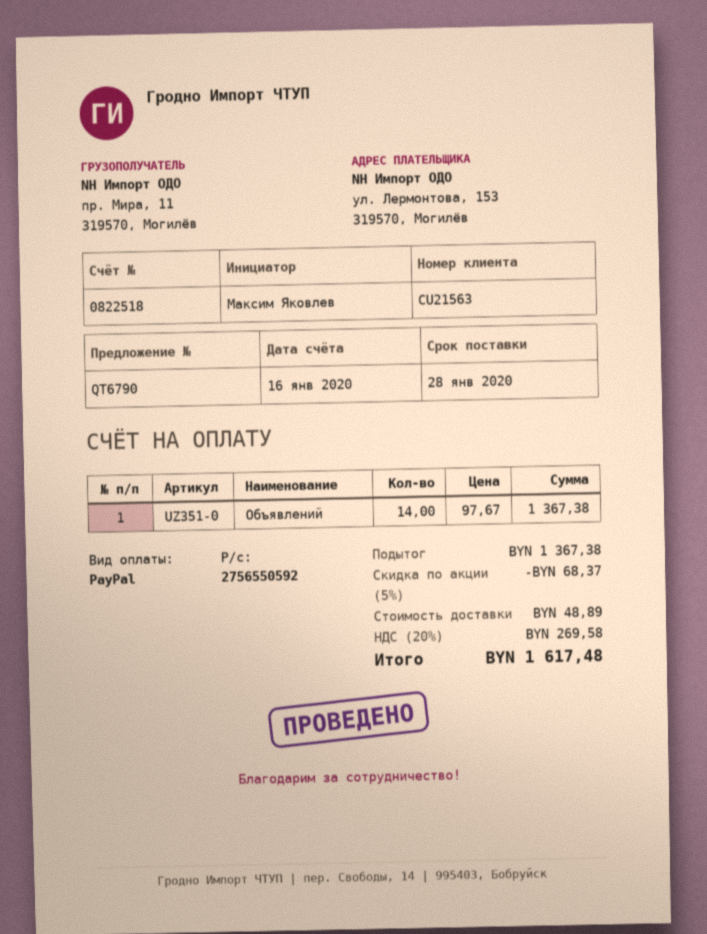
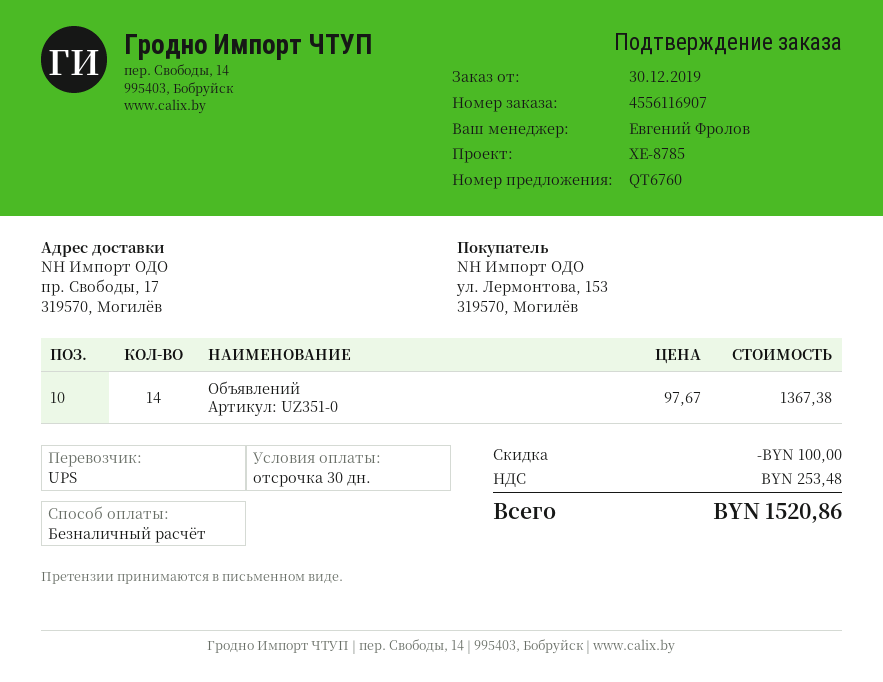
quote number: QT6790 -> QT6760
payment method: PayPal -> bank transfer
ship to: пр. Мира, 11, 319570, Могилёв -> пр. Свободы, 17, 319570, Могилёв
discount: 68.37 -> 100.00
shipping: 48.89 -> none
tax: 269.58 -> 253.48
total: 1617.48 -> 1520.86

